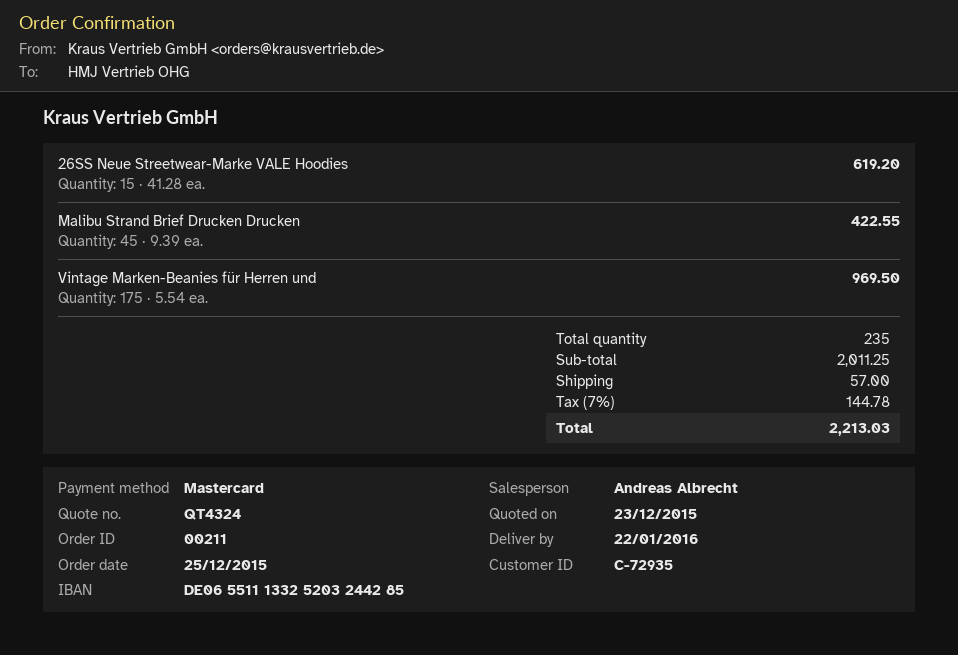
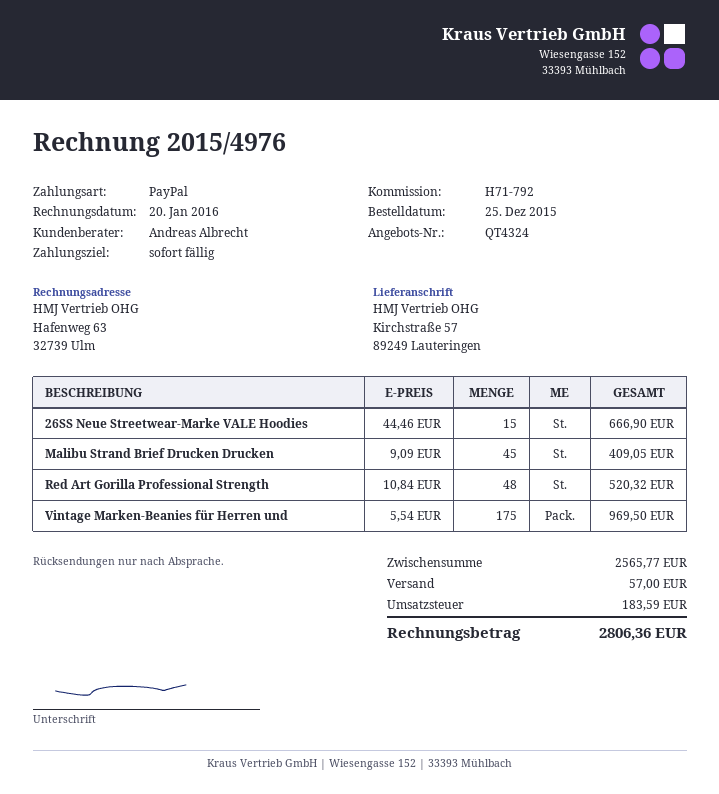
payment method: Mastercard -> PayPal
26SS Neue Streetwear-Marke VALE Hoodies: 15 x 41.28 = 619.20 -> 15 x 44.46 = 666.90
Malibu Strand Brief Drucken Drucken: 45 x 9.39 = 422.55 -> 45 x 9.09 = 409.05
Red Art Gorilla Professional Strength: none -> 48 x 10.84 = 520.32
subtotal: 2011.25 -> 2565.77
tax: 144.78 -> 183.59
total: 2213.03 -> 2806.36

